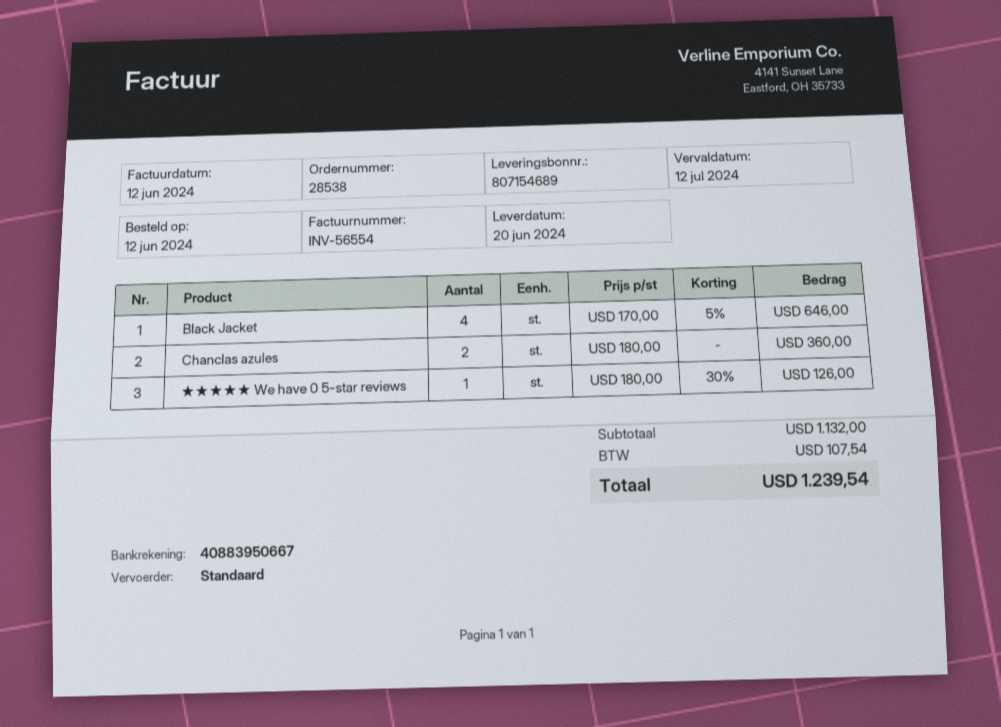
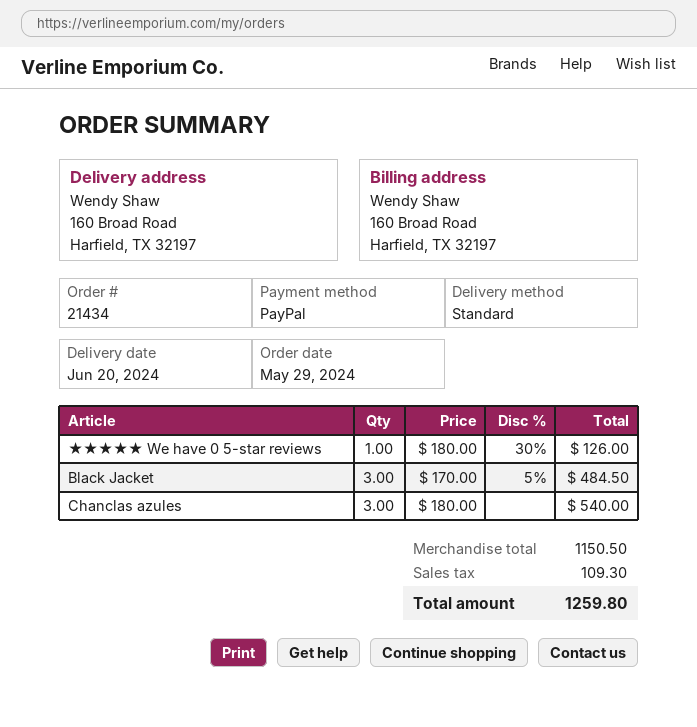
order number: 28538 -> 21434
order date: 2024-06-12 -> 2024-05-29
Black Jacket: 4 x 170.00 - 5% = 646.00 -> 3 x 170.00 - 5% = 484.50
Chanclas azules: 2 x 180.00 = 360.00 -> 3 x 180.00 = 540.00
subtotal: 1132.00 -> 1150.50
tax: 107.54 -> 109.30
total: 1239.54 -> 1259.80

